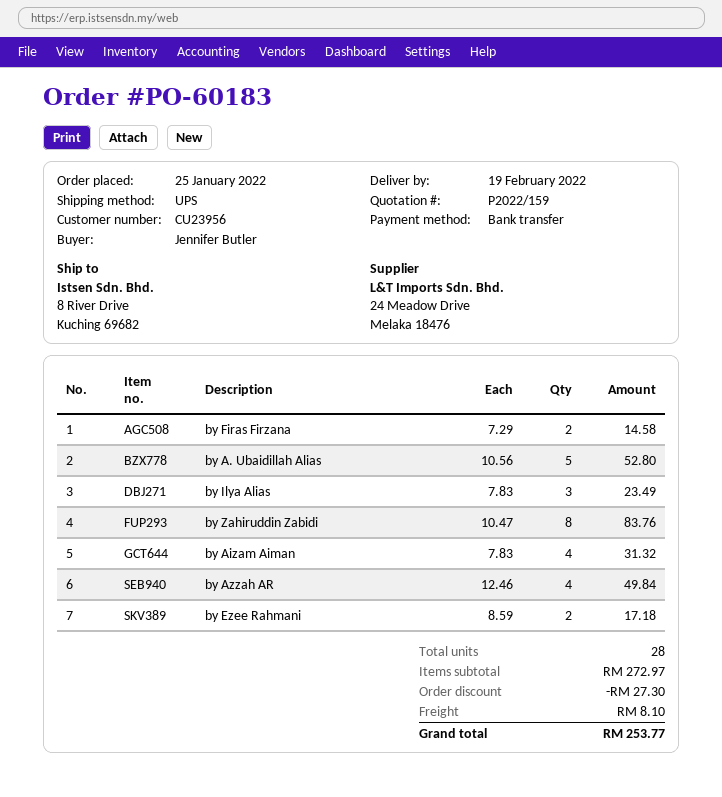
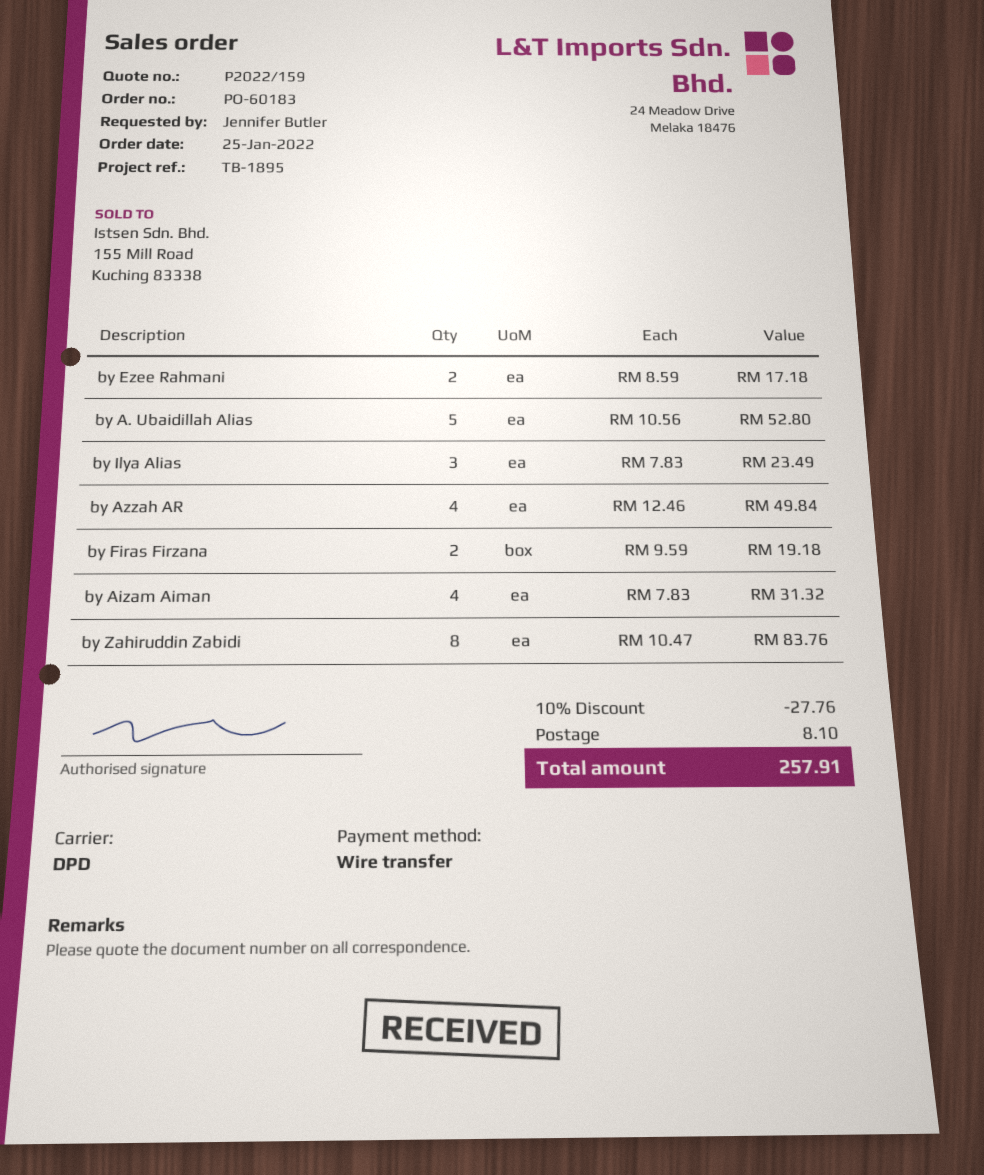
shipping method: UPS -> DPD
by Firas Firzana: 2 x 7.29 = 14.58 -> 2 x 9.59 = 19.18
discount: 27.30 -> 27.76
total: 253.77 -> 257.91

